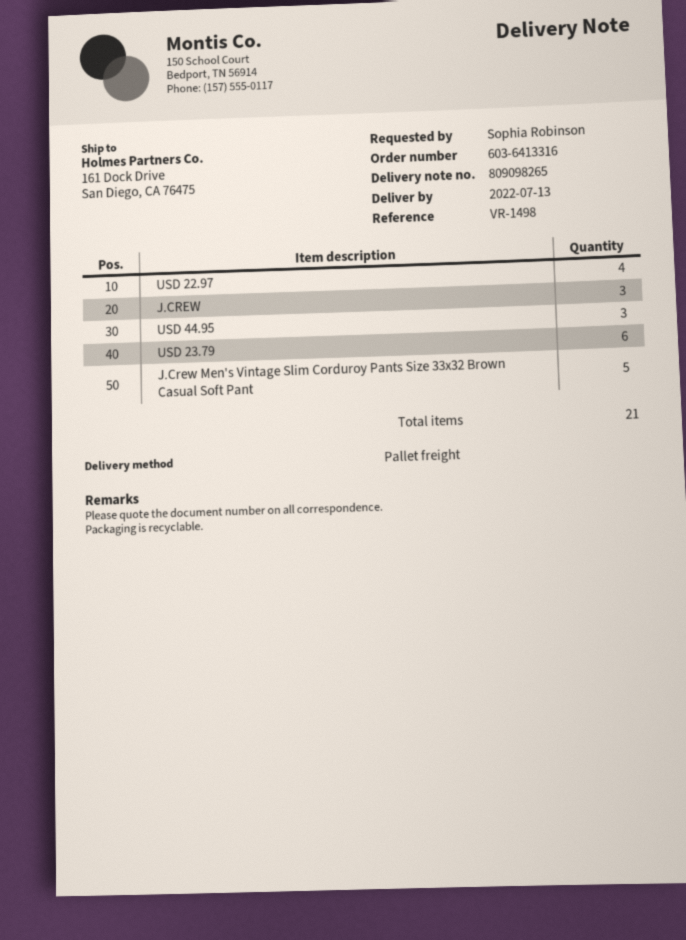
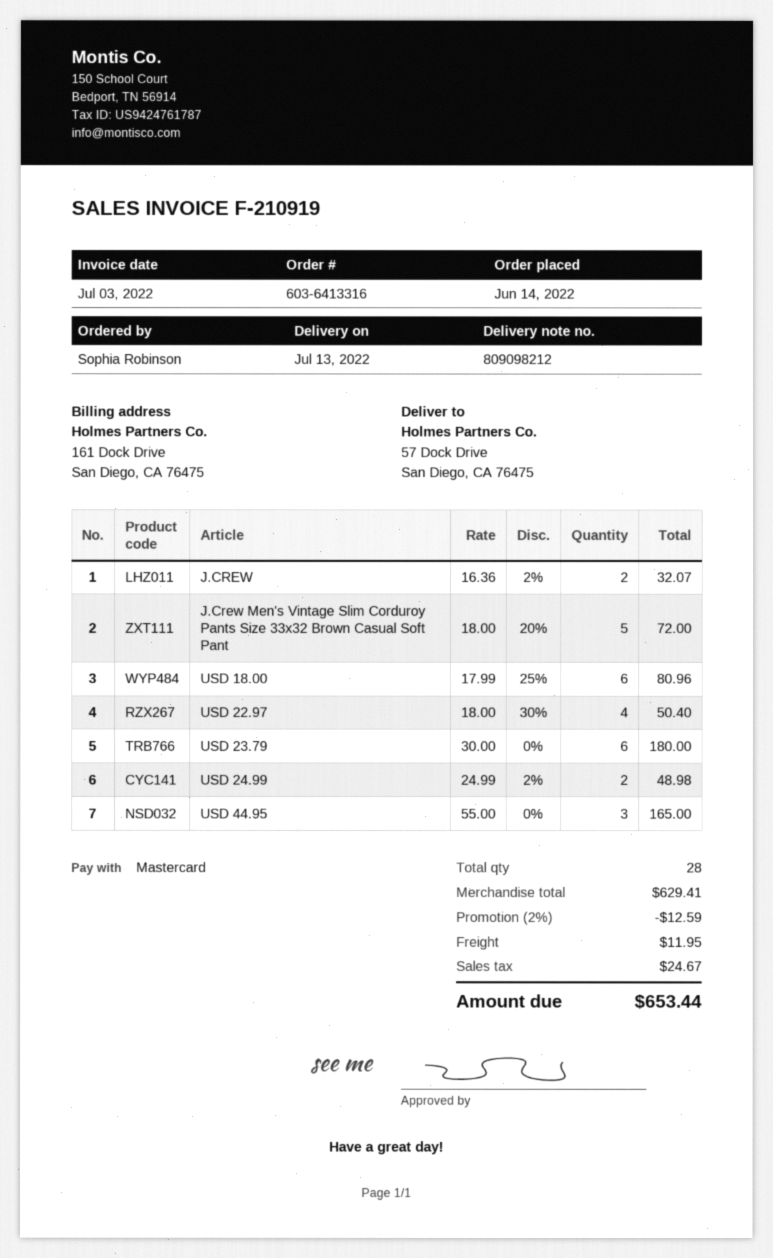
delivery note number: 809098265 -> 809098212
ship to: 161 Dock Drive, San Diego, CA 76475 -> 57 Dock Drive, San Diego, CA 76475
J.CREW: 3 -> 2
USD 18.00: none -> 6
USD 24.99: none -> 2
total quantity: 21 -> 28

